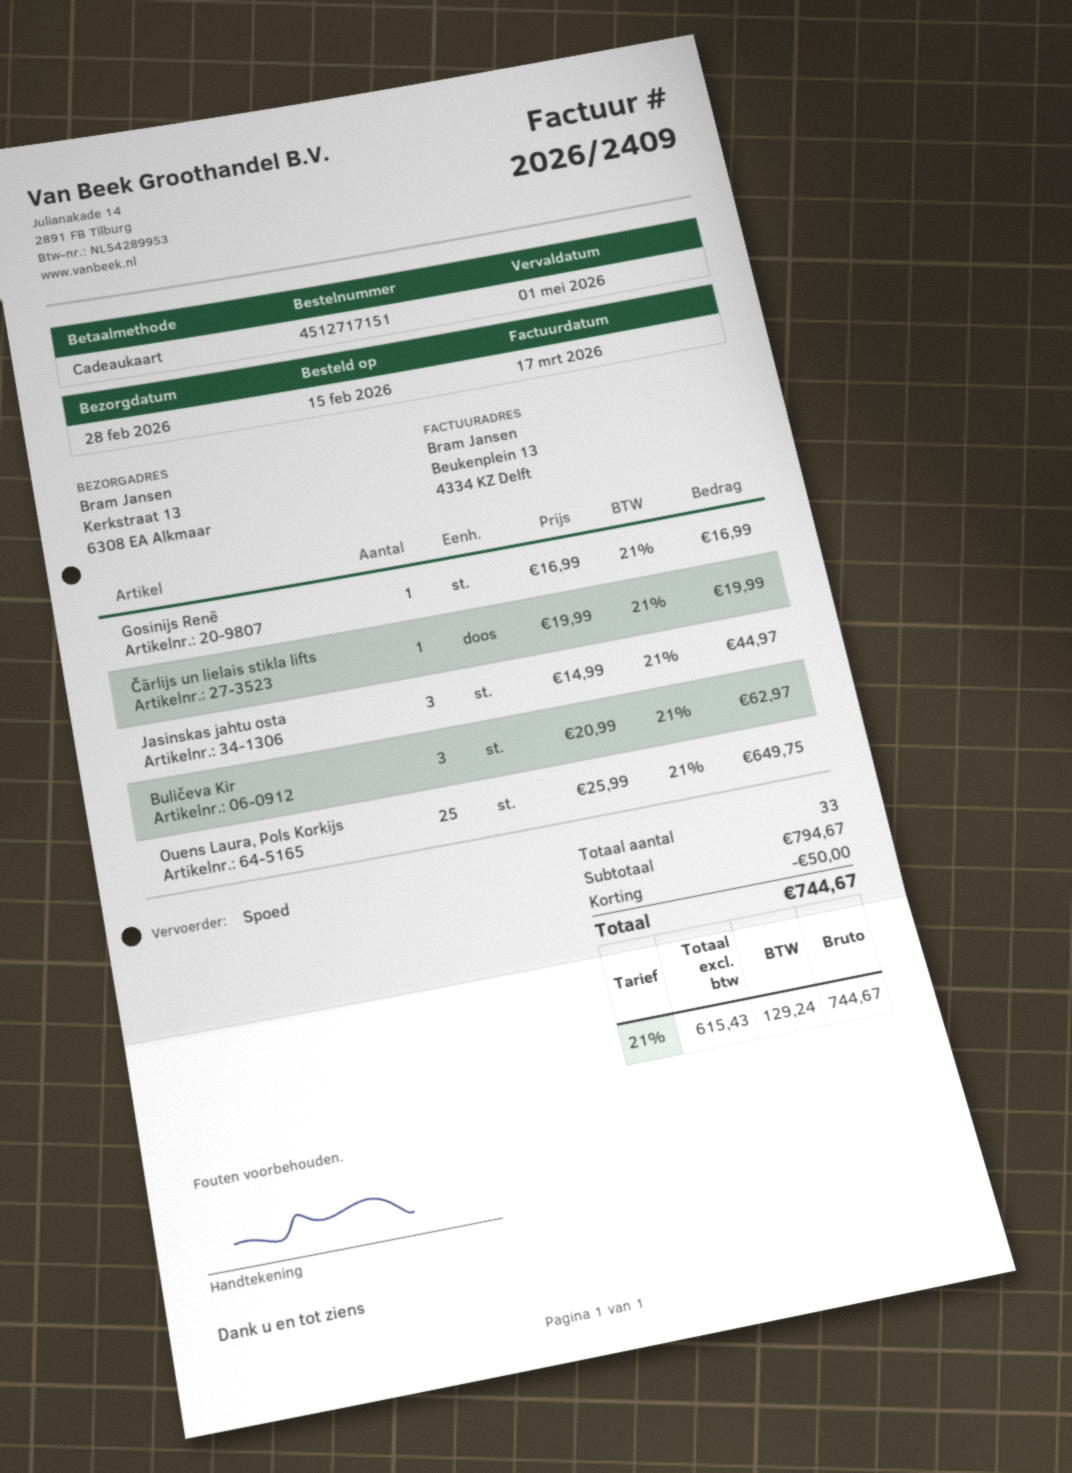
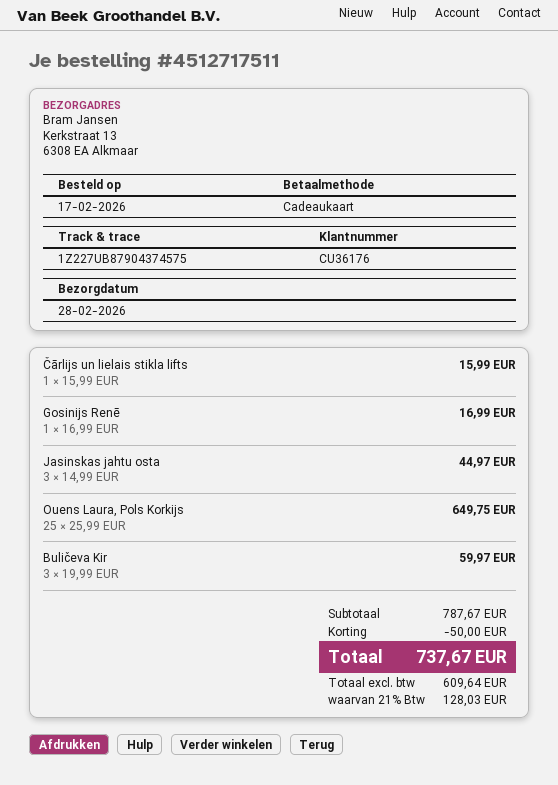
order number: 4512717151 -> 4512717511
order date: 2026-02-15 -> 2026-02-17
Čārlijs un lielais stikla lifts: 1 x 19.99 = 19.99 -> 1 x 15.99 = 15.99
Buličeva Kir: 3 x 20.99 = 62.97 -> 3 x 19.99 = 59.97
subtotal: 794.67 -> 787.67
net: 615.43 -> 609.64
tax: 21% = 129.24 -> 21% = 128.03
total: 744.67 -> 737.67

